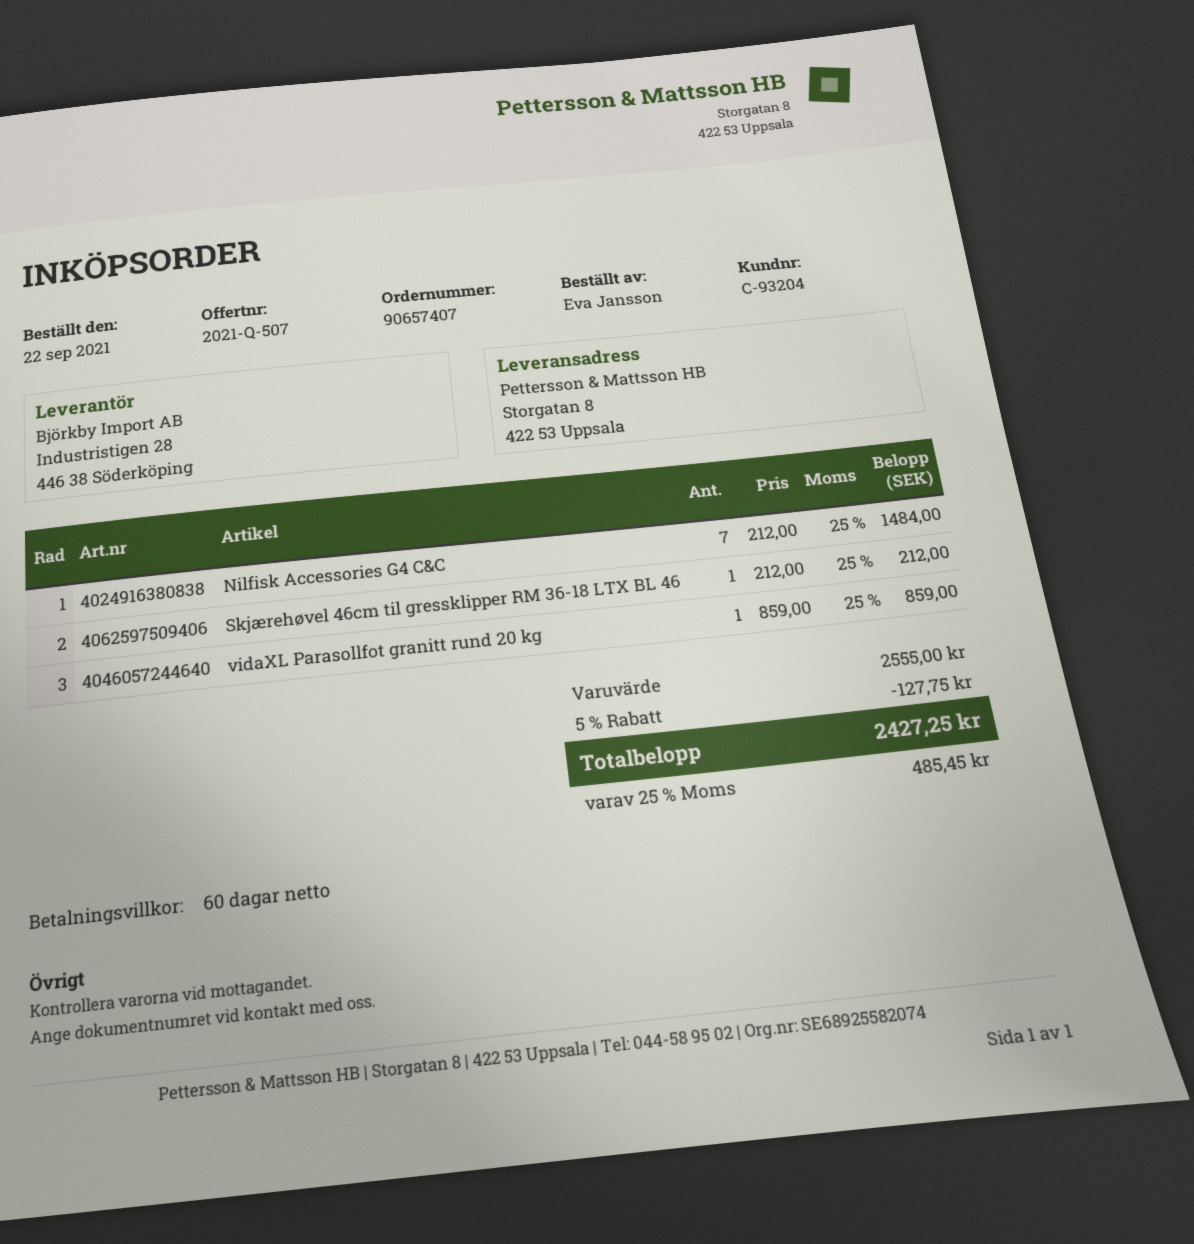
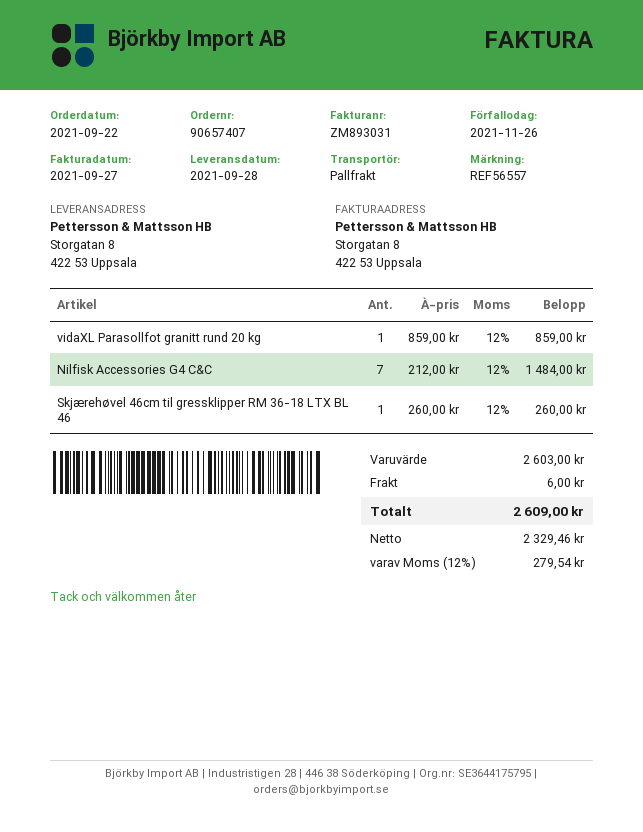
Skjærehøvel 46cm til gressklipper RM 36-18 LTX BL 46: 1 x 212.00 = 212.00 -> 1 x 260.00 = 260.00
subtotal: 2555.00 -> 2603.00
discount: 5% = 127.75 -> none
shipping: none -> 6.00
tax: 25% = 485.45 -> 12% = 279.54
total: 2427.25 -> 2609.00

